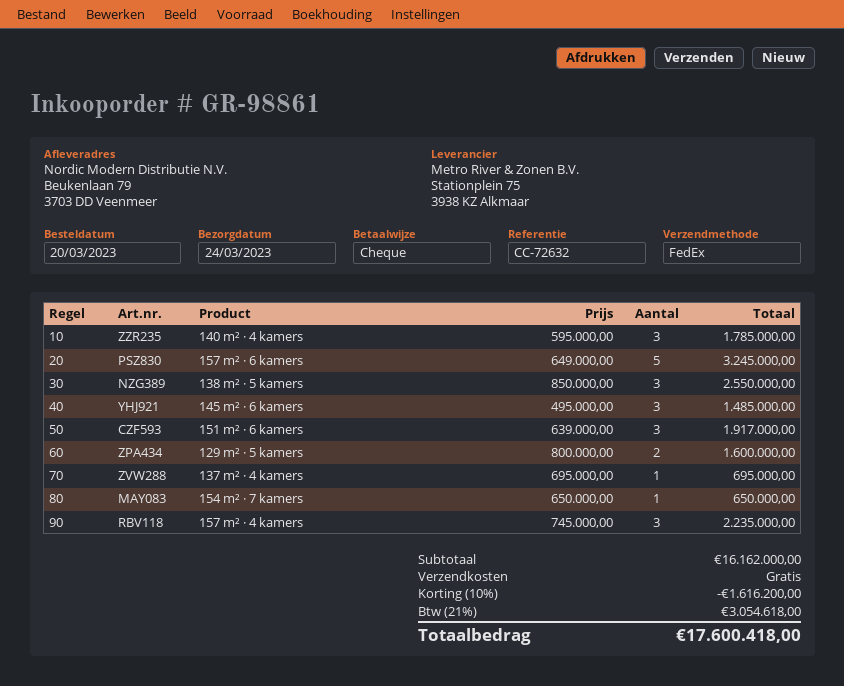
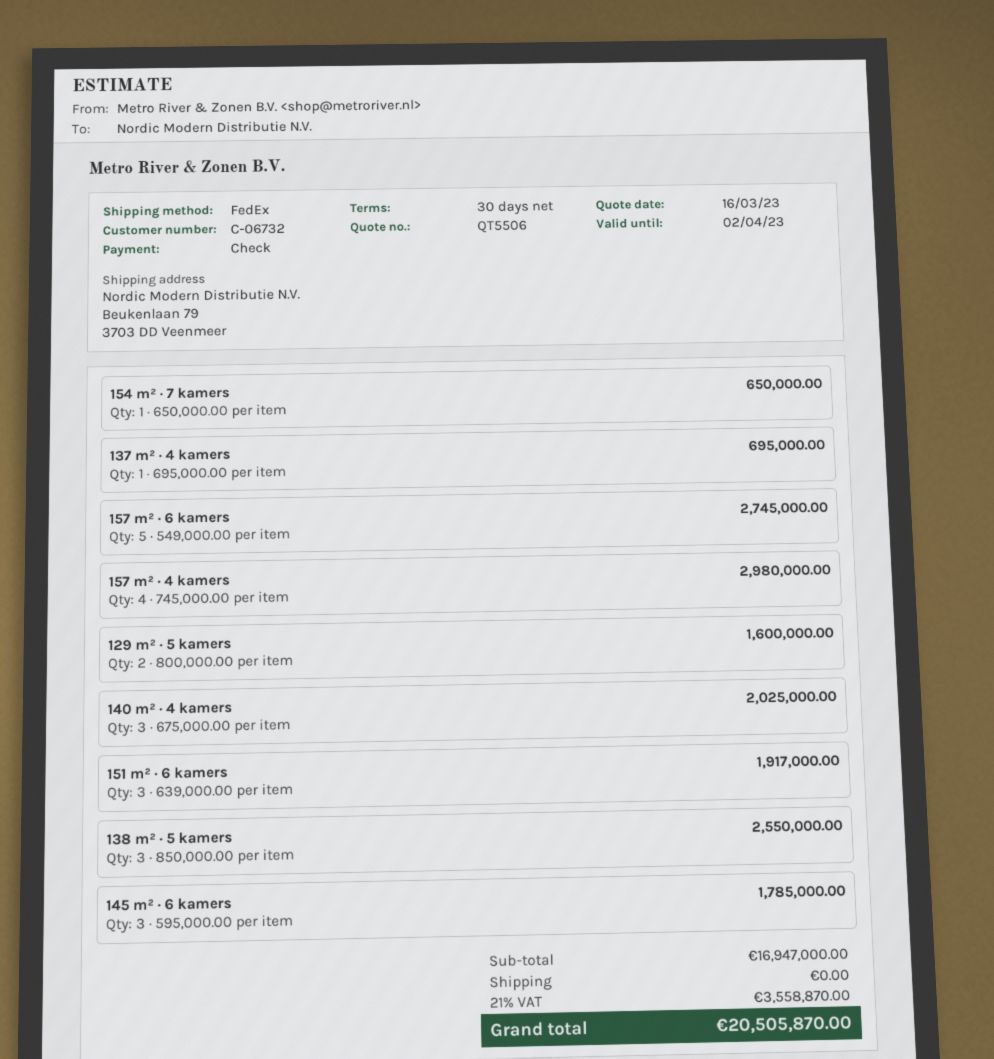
140 m² · 4 kamers: 3 x 595000.00 = 1785000.00 -> 3 x 675000.00 = 2025000.00
157 m² · 6 kamers: 5 x 649000.00 = 3245000.00 -> 5 x 549000.00 = 2745000.00
145 m² · 6 kamers: 3 x 495000.00 = 1485000.00 -> 3 x 595000.00 = 1785000.00
157 m² · 4 kamers: 3 x 745000.00 = 2235000.00 -> 4 x 745000.00 = 2980000.00
subtotal: 16162000.00 -> 16947000.00
discount: 10% = 1616200.00 -> none
tax: 21% = 3054618.00 -> 21% = 3558870.00
total: 17600418.00 -> 20505870.00

